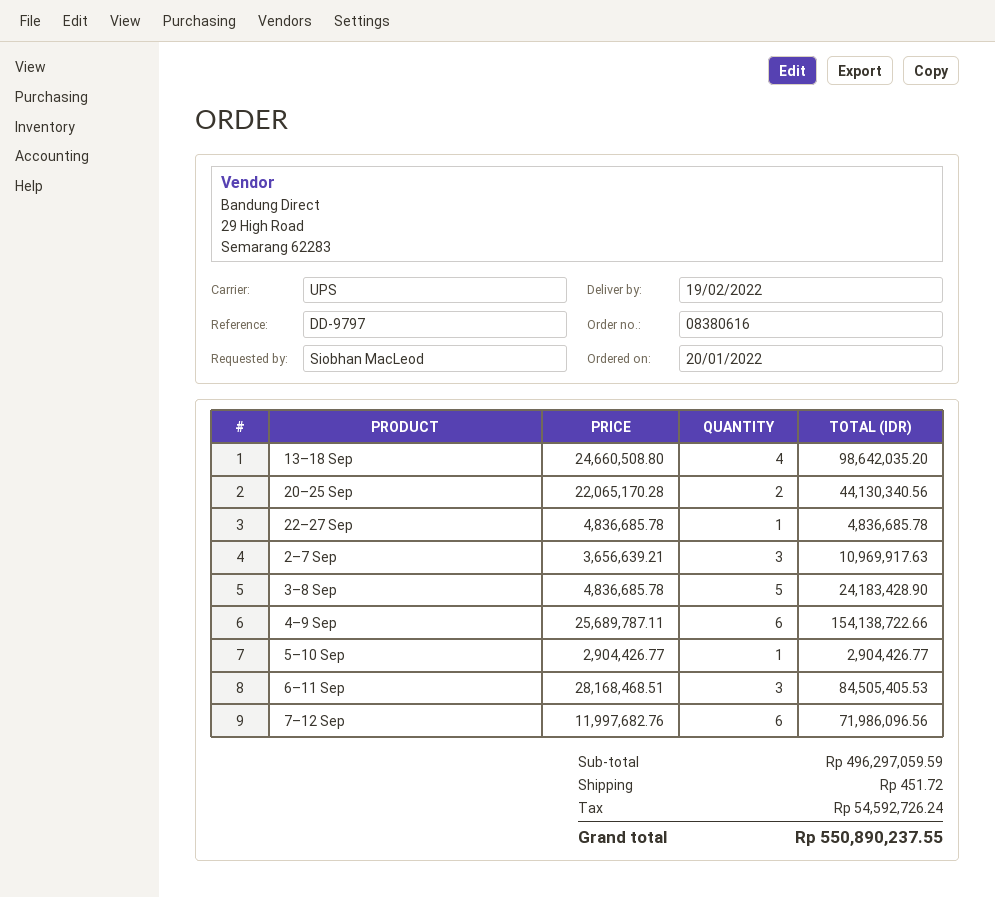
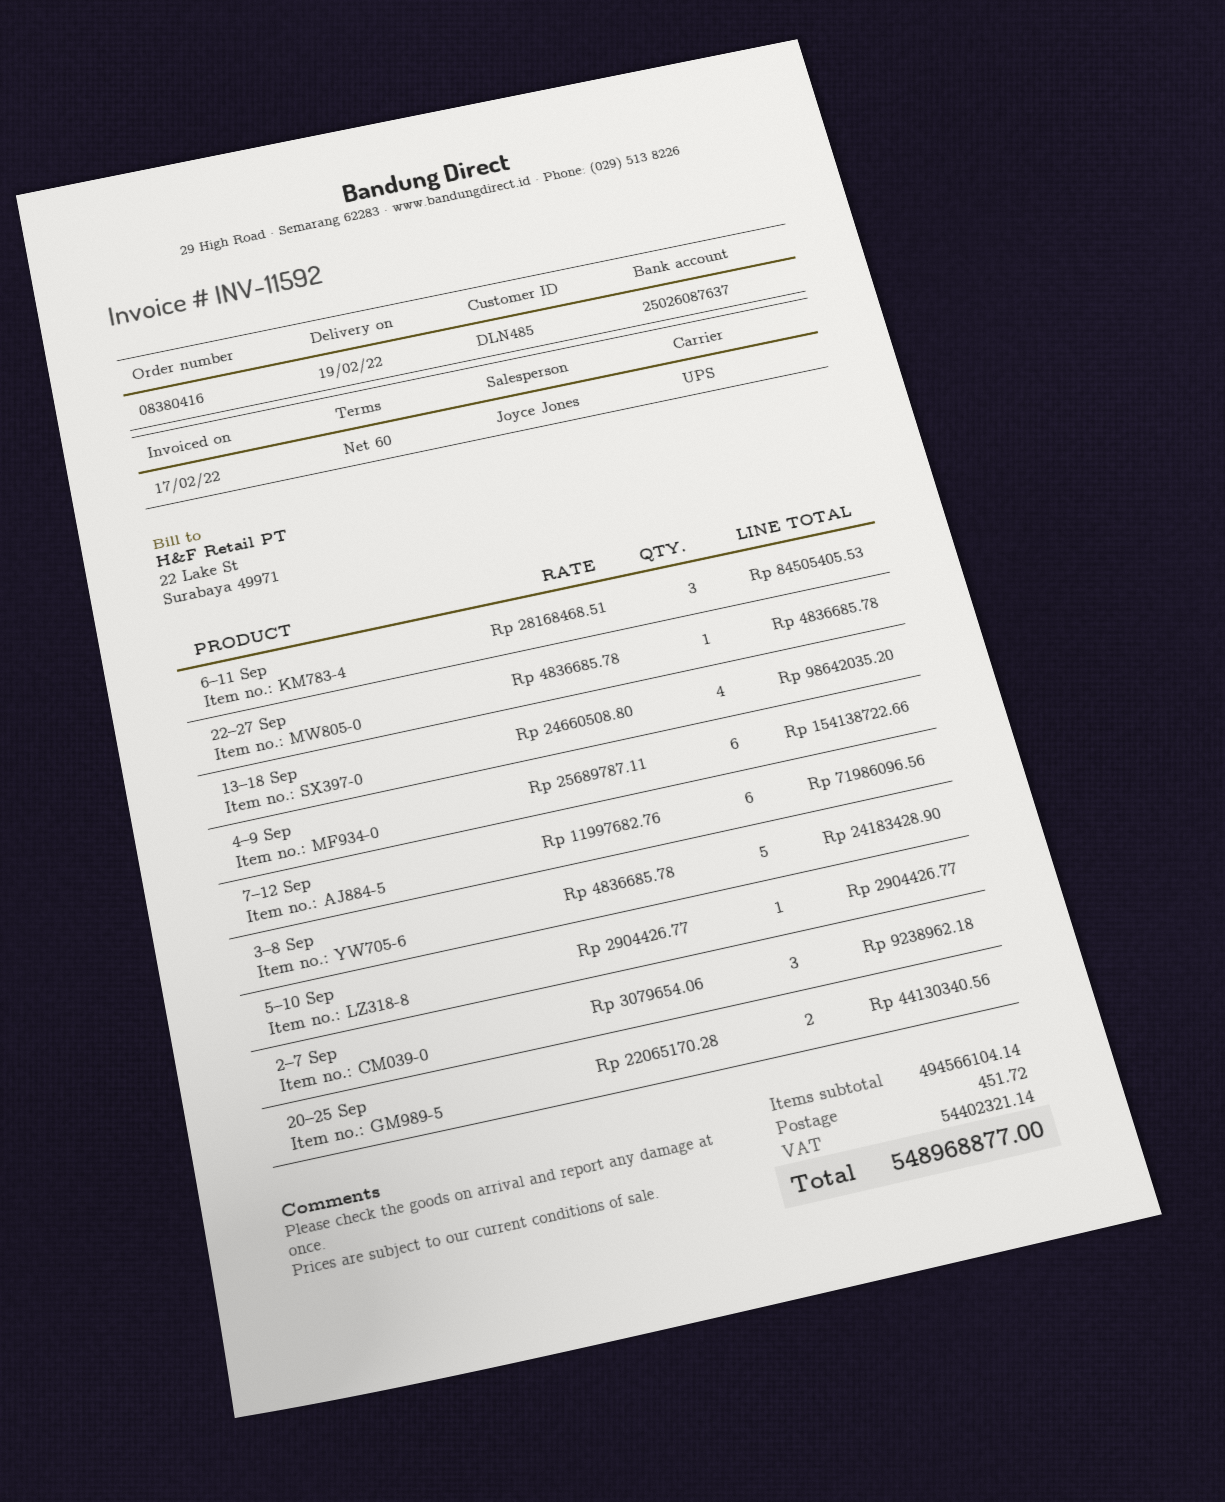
order number: 08380616 -> 08380416
2–7 Sep: 3 x 3656639.21 = 10969917.63 -> 3 x 3079654.06 = 9238962.18
subtotal: 496297059.59 -> 494566104.14
tax: 54592726.24 -> 54402321.14
total: 550890237.55 -> 548968877.00

